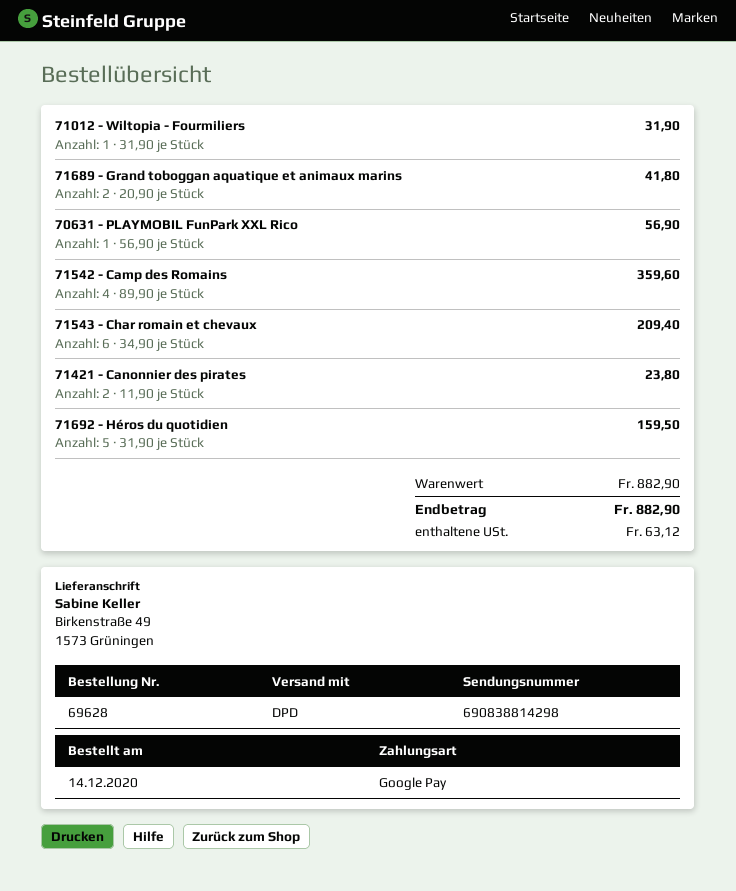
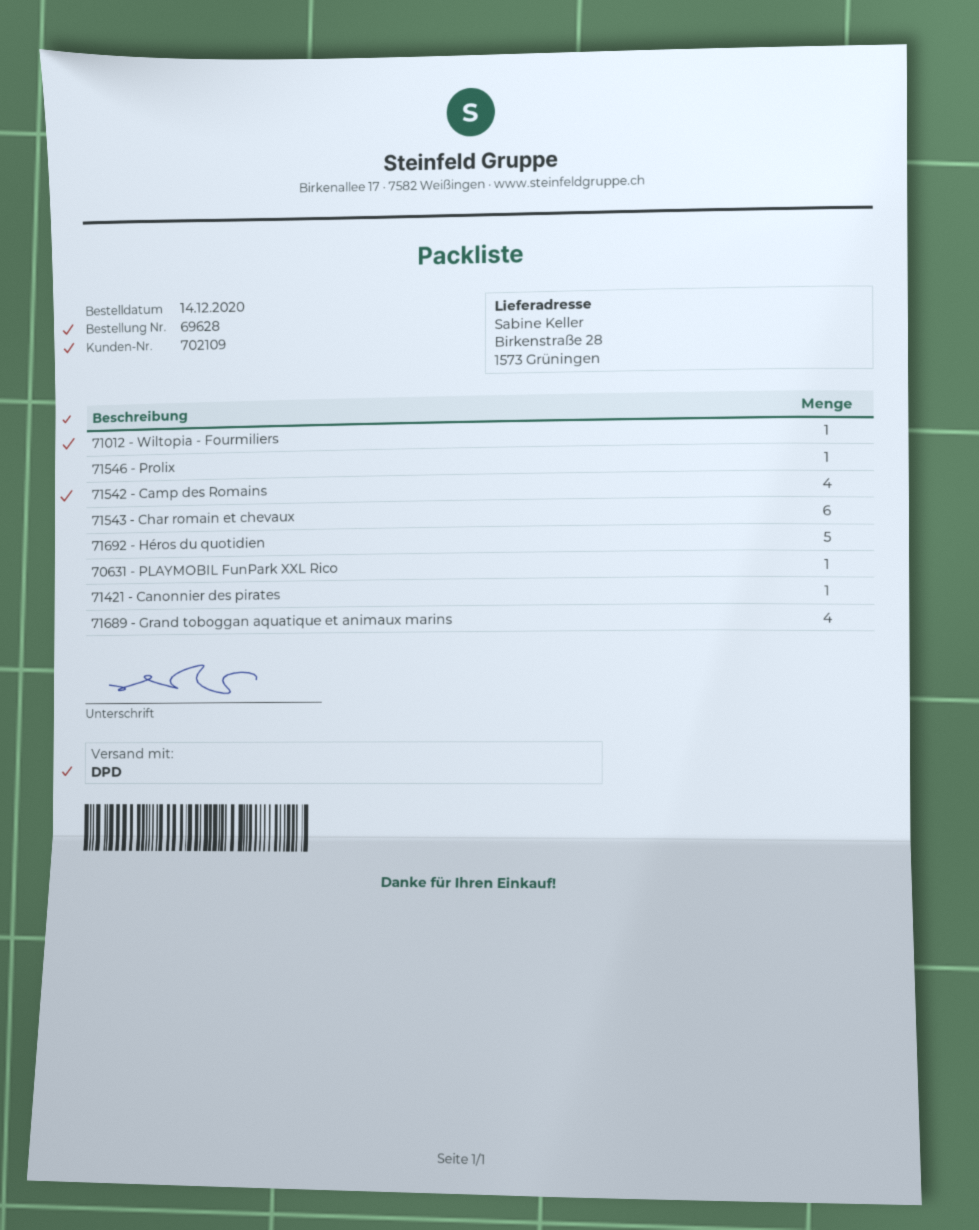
ship to: Birkenstraße 49, 1573 Grüningen -> Birkenstraße 28, 1573 Grüningen
71689 - Grand toboggan aquatique et animaux marins: 2 -> 4
71421 - Canonnier des pirates: 2 -> 1
71546 - Prolix: none -> 1

